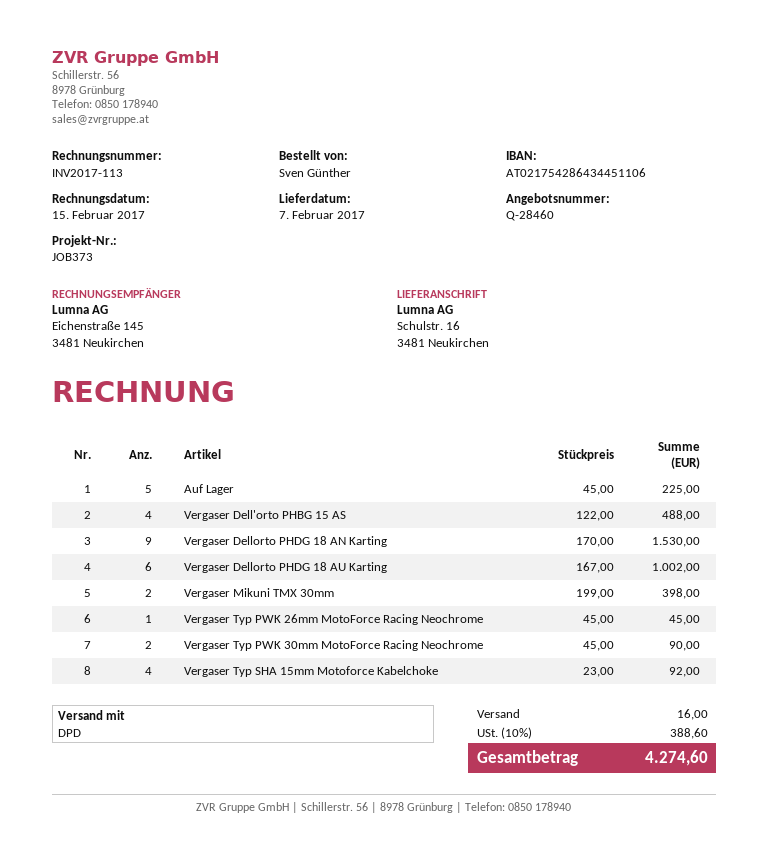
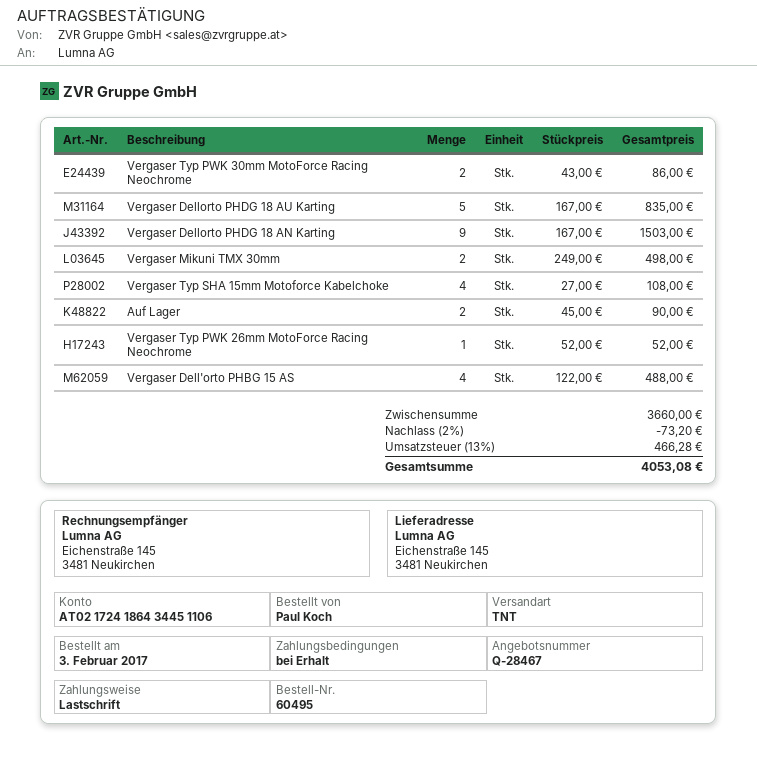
quote number: Q-28460 -> Q-28467
ordered by: Sven Günther -> Paul Koch
bank account: AT021754286434451106 -> AT021724186434451106
shipping method: DPD -> TNT
ship to: Schulstr. 16, 3481 Neukirchen -> Eichenstraße 145, 3481 Neukirchen
Auf Lager: 5 x 45.00 = 225.00 -> 2 x 45.00 = 90.00
Vergaser Dellorto PHDG 18 AN Karting: 9 x 170.00 = 1530.00 -> 9 x 167.00 = 1503.00
Vergaser Dellorto PHDG 18 AU Karting: 6 x 167.00 = 1002.00 -> 5 x 167.00 = 835.00
Vergaser Mikuni TMX 30mm: 2 x 199.00 = 398.00 -> 2 x 249.00 = 498.00
Vergaser Typ PWK 26mm MotoForce Racing Neochrome: 1 x 45.00 = 45.00 -> 1 x 52.00 = 52.00
Vergaser Typ PWK 30mm MotoForce Racing Neochrome: 2 x 45.00 = 90.00 -> 2 x 43.00 = 86.00
Vergaser Typ SHA 15mm Motoforce Kabelchoke: 4 x 23.00 = 92.00 -> 4 x 27.00 = 108.00
discount: none -> 2% = 73.20
shipping: 16.00 -> none
tax: 10% = 388.60 -> 13% = 466.28
total: 4274.60 -> 4053.08

